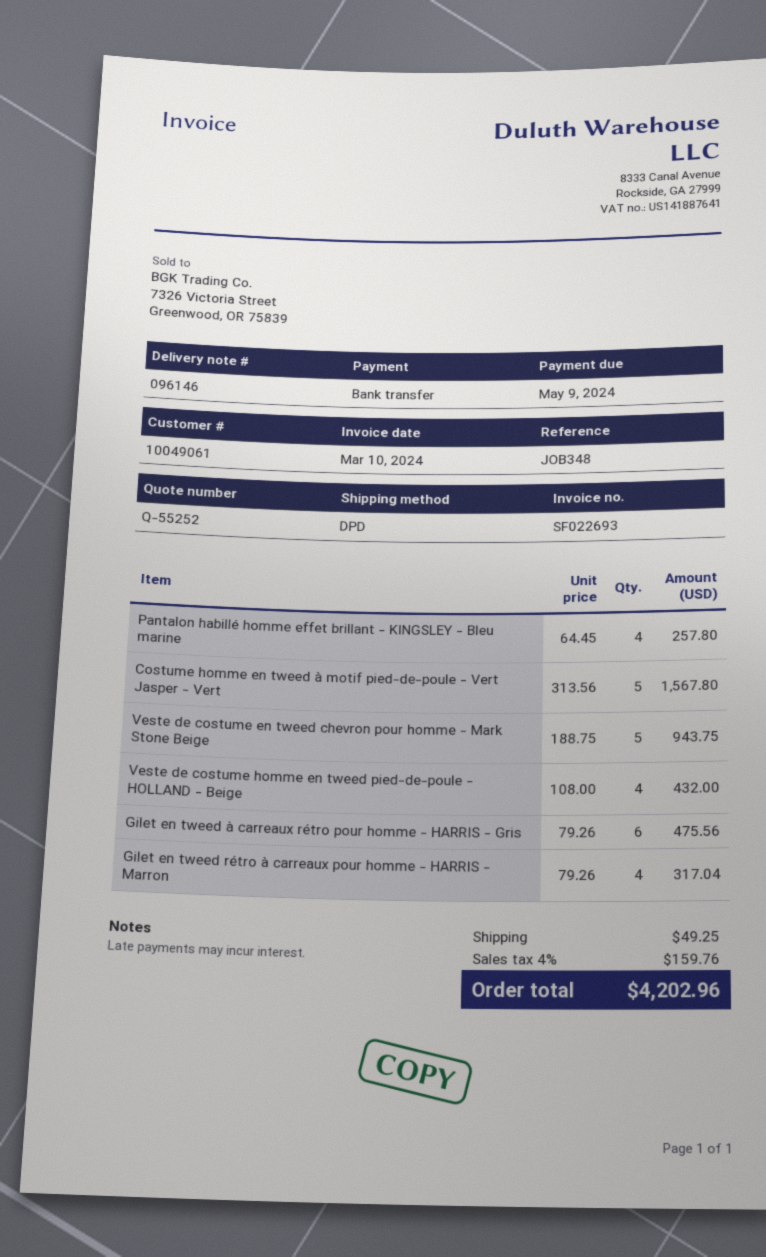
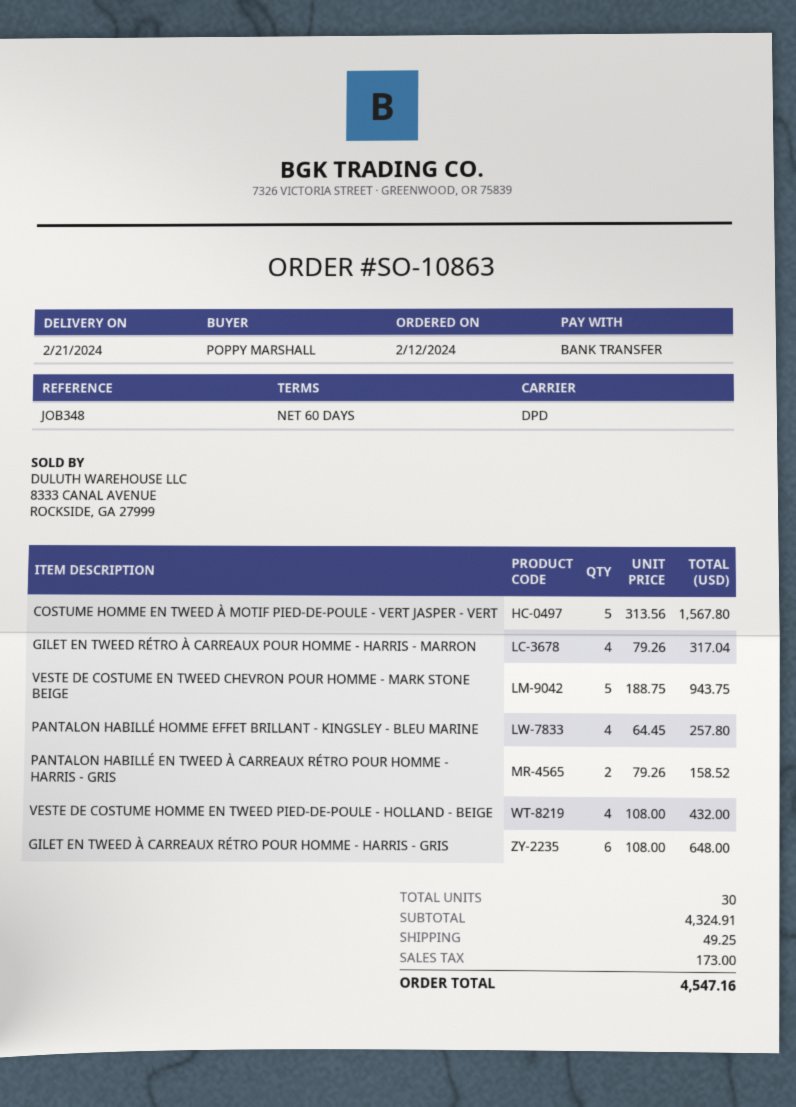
Gilet en tweed à carreaux rétro pour homme - HARRIS - Gris: 6 x 79.26 = 475.56 -> 6 x 108.00 = 648.00
PANTALON HABILLÉ EN TWEED À CARREAUX RÉTRO POUR HOMME - HARRIS - GRIS: none -> 2 x 79.26 = 158.52
tax: 159.76 -> 173.00
total: 4202.96 -> 4547.16

